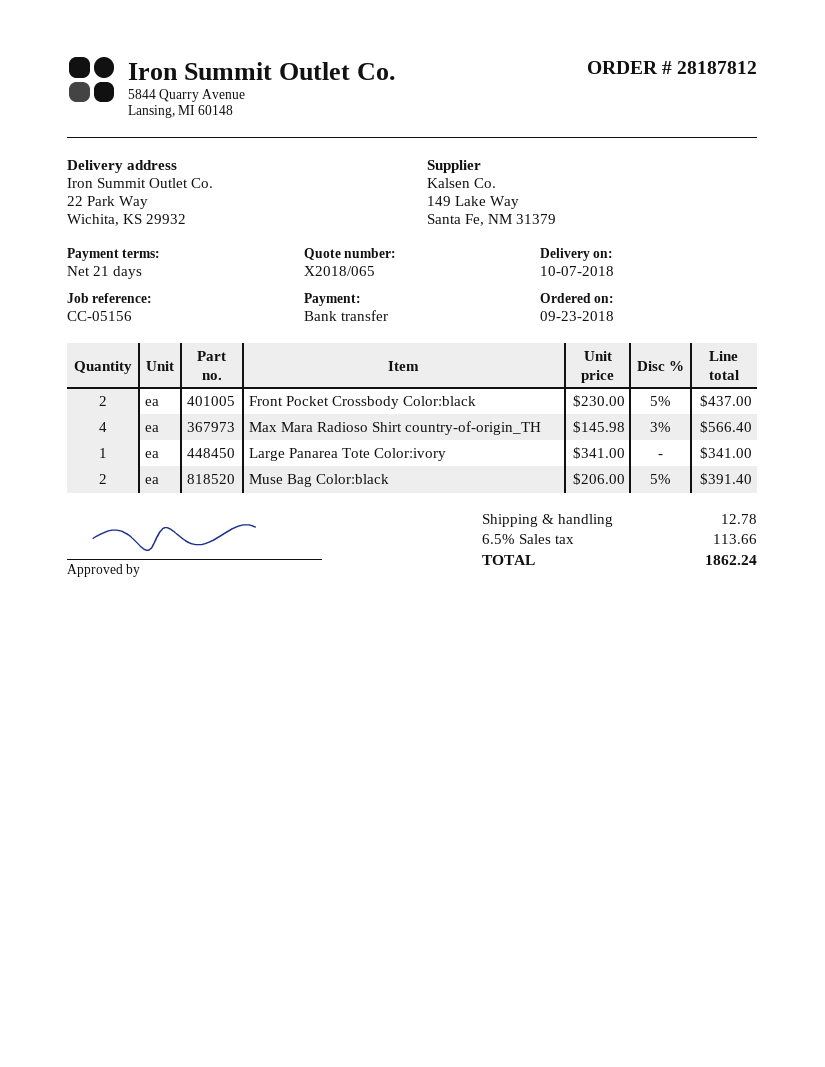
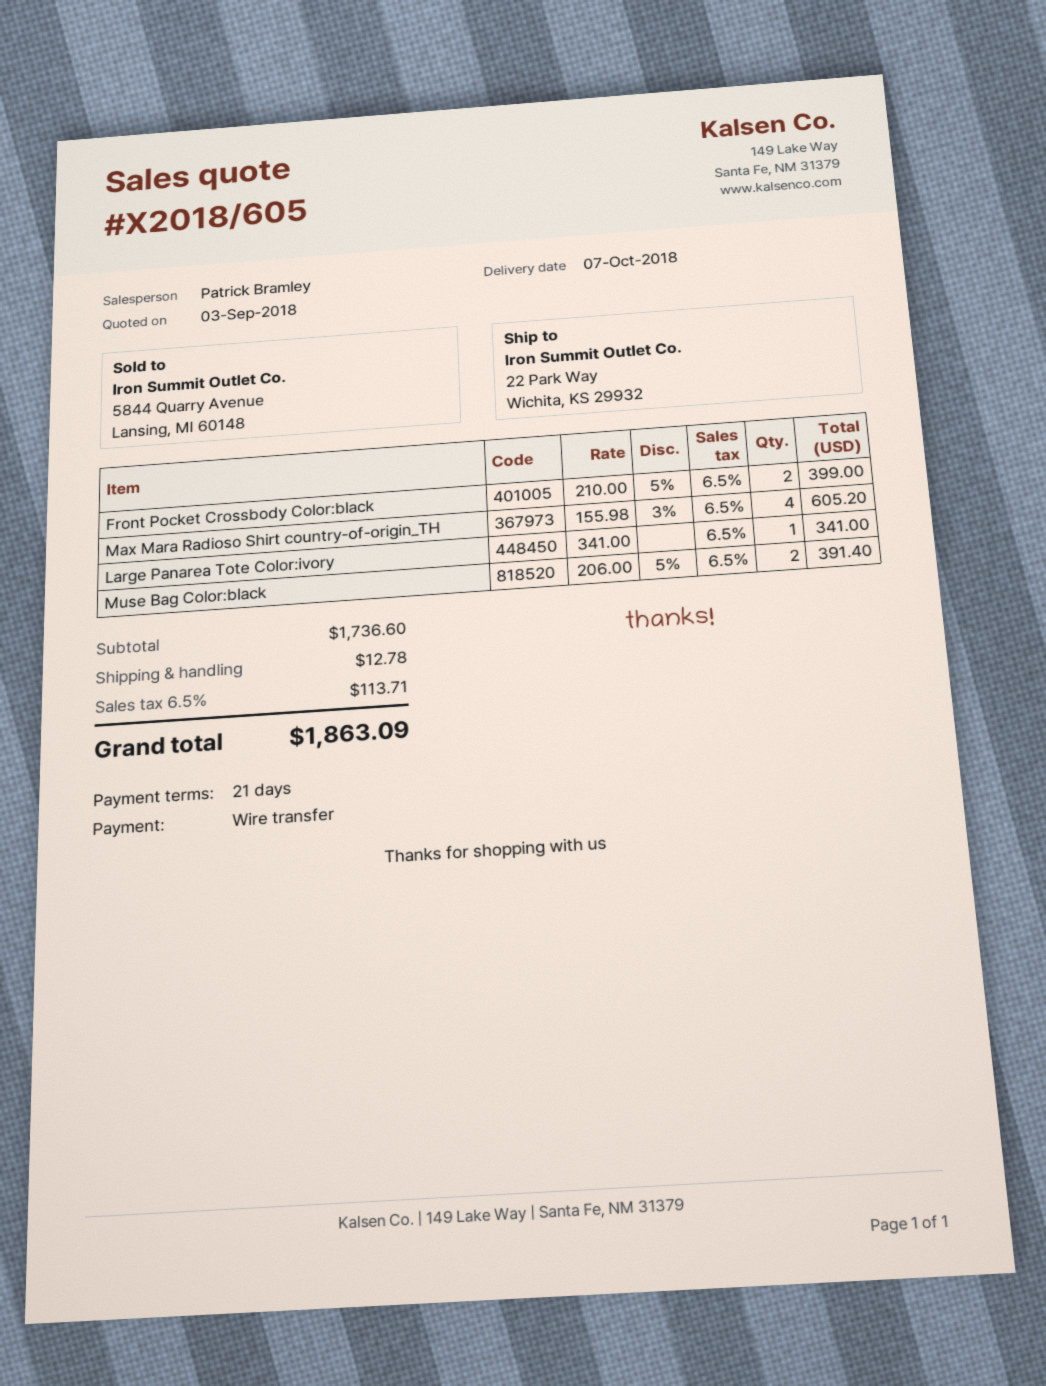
quote number: X2018/065 -> X2018/605
Front Pocket Crossbody Color:black: 2 x 230.00 - 5% = 437.00 -> 2 x 210.00 - 5% = 399.00
Max Mara Radioso Shirt country-of-origin_TH: 4 x 145.98 - 3% = 566.40 -> 4 x 155.98 - 3% = 605.20
tax: 6.5% = 113.66 -> 6.5% = 113.71
total: 1862.24 -> 1863.09

